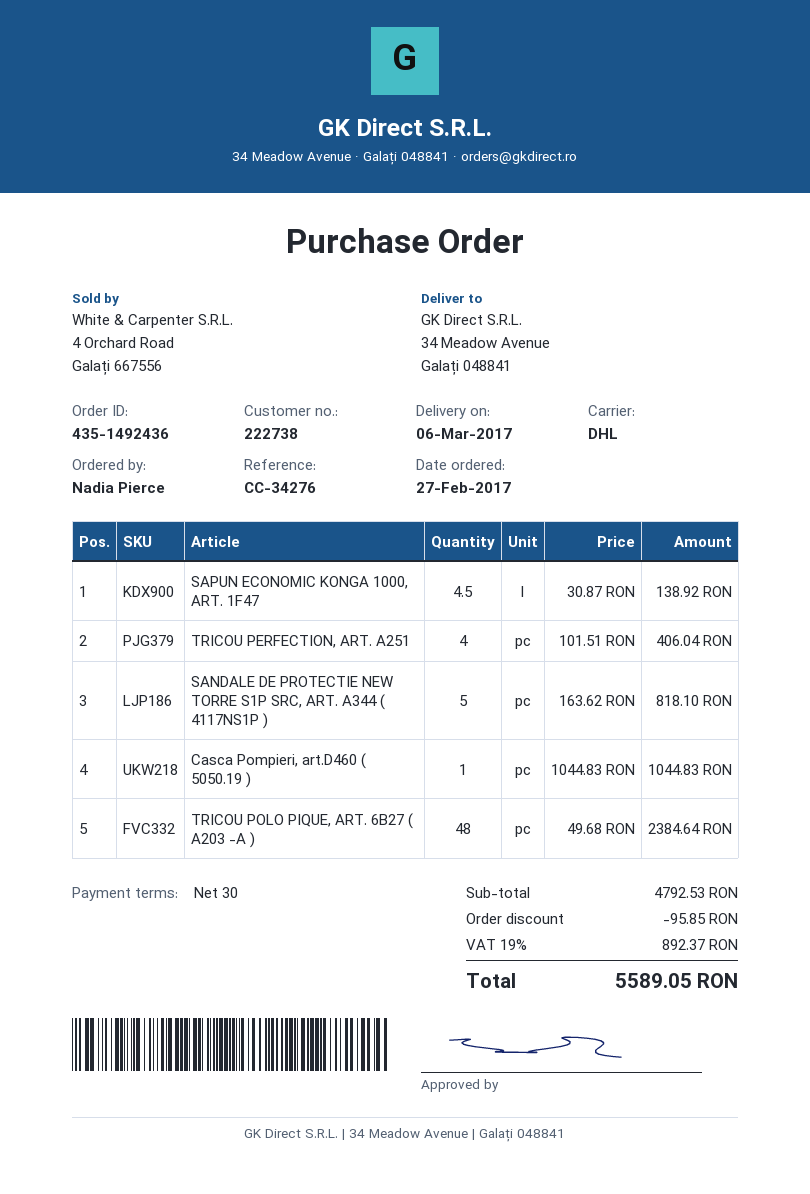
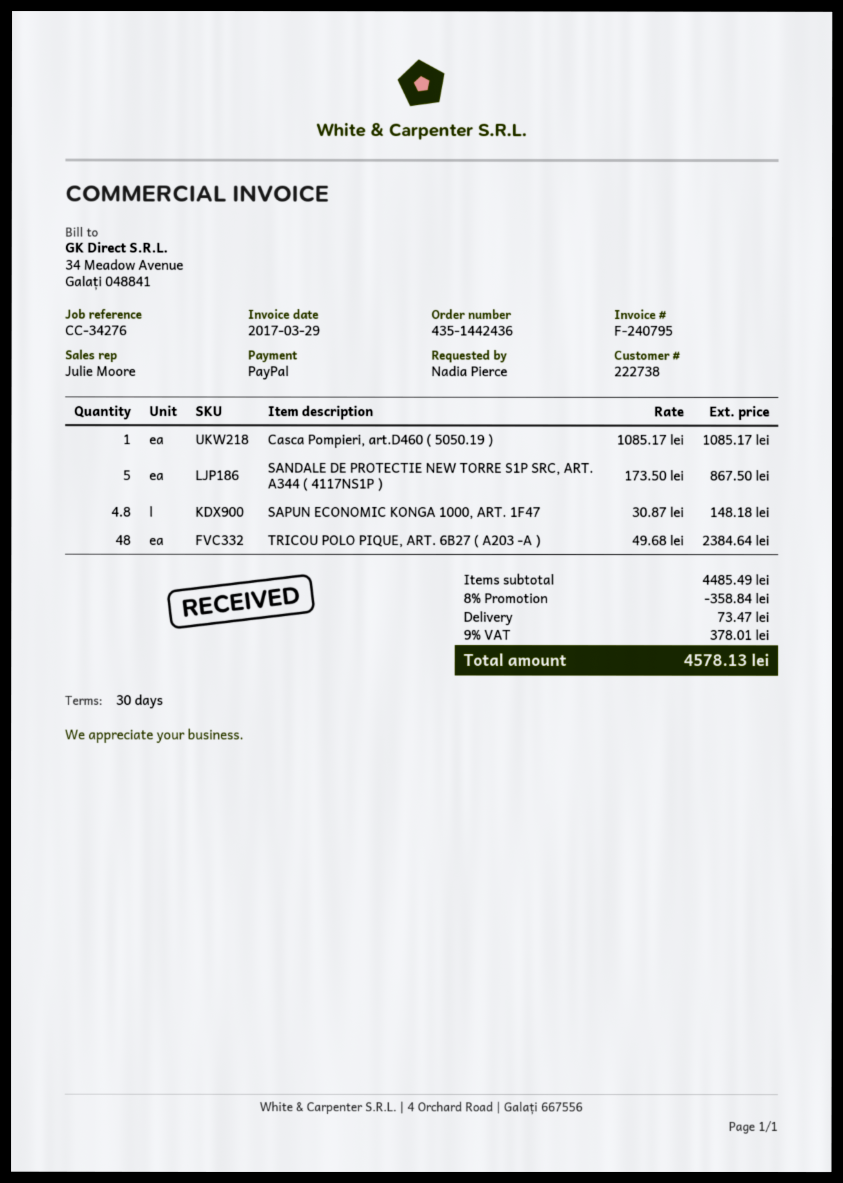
order number: 435-1492436 -> 435-1442436
SAPUN ECONOMIC KONGA 1000, ART. 1F47: 4.5 x 30.87 = 138.92 -> 4.8 x 30.87 = 148.18
TRICOU PERFECTION, ART. A251: 4 x 101.51 = 406.04 -> none
SANDALE DE PROTECTIE NEW TORRE S1P SRC, ART. A344 ( 4117NS1P ): 5 x 163.62 = 818.10 -> 5 x 173.50 = 867.50
Casca Pompieri, art.D460 ( 5050.19 ): 1 x 1044.83 = 1044.83 -> 1 x 1085.17 = 1085.17
subtotal: 4792.53 -> 4485.49
discount: 95.85 -> 358.84
shipping: none -> 73.47
tax: 19% = 892.37 -> 9% = 378.01
total: 5589.05 -> 4578.13

